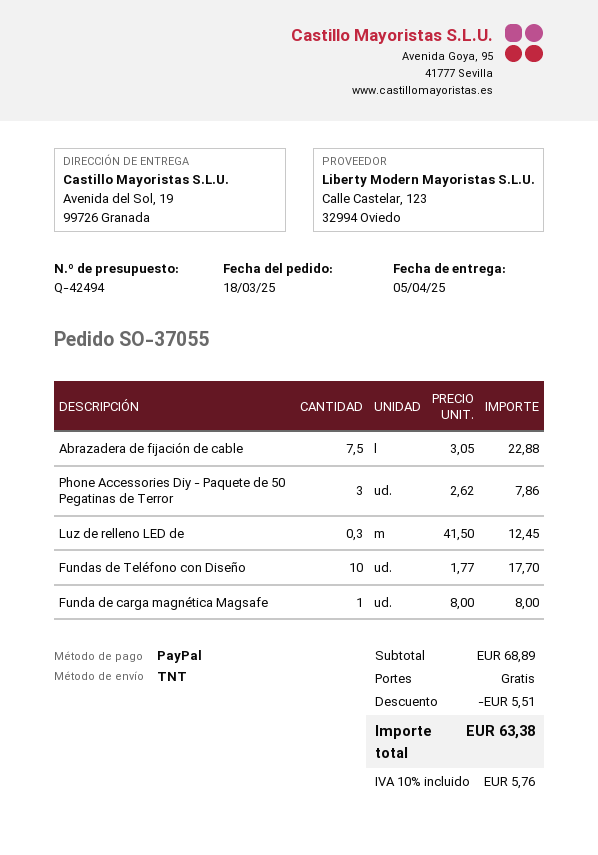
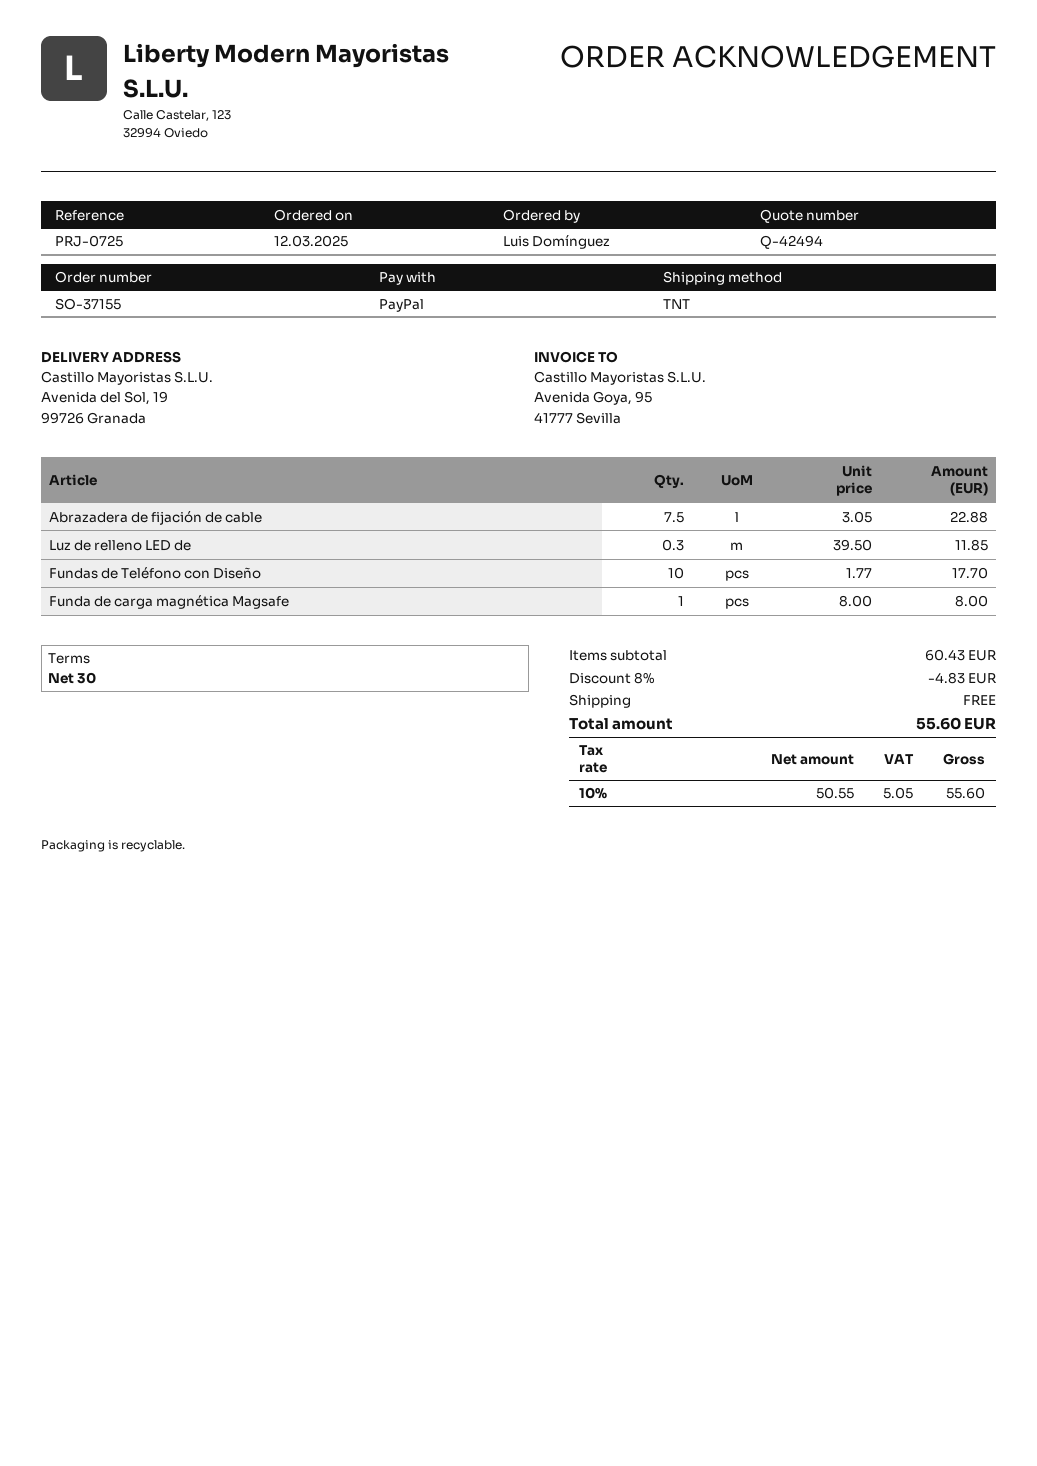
order number: SO-37055 -> SO-37155
order date: 2025-03-18 -> 2025-03-12
Phone Accessories Diy - Paquete de 50 Pegatinas de Terror: 3 x 2.62 = 7.86 -> none
Luz de relleno LED de: 0.3 x 41.50 = 12.45 -> 0.3 x 39.50 = 11.85
subtotal: 68.89 -> 60.43
discount: 5.51 -> 4.83
tax: 10% = 5.76 -> 10% = 5.05
total: 63.38 -> 55.60

